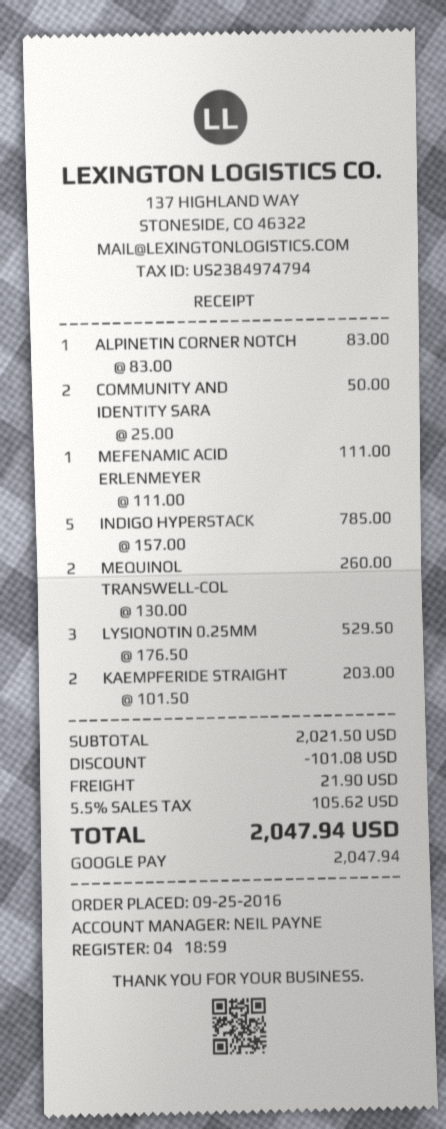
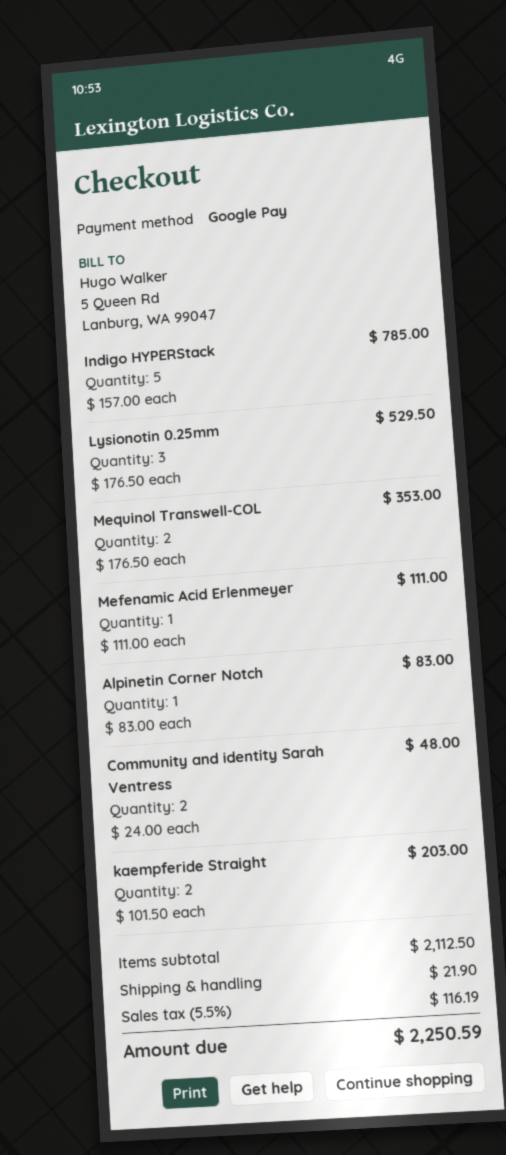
COMMUNITY AND IDENTITY SARA: 2 x 25.00 = 50.00 -> 2 x 24.00 = 48.00
MEQUINOL TRANSWELL-COL: 2 x 130.00 = 260.00 -> 2 x 176.50 = 353.00
subtotal: 2021.50 -> 2112.50
discount: 101.08 -> none
tax: 5.5% = 105.62 -> 5.5% = 116.19
total: 2047.94 -> 2250.59

